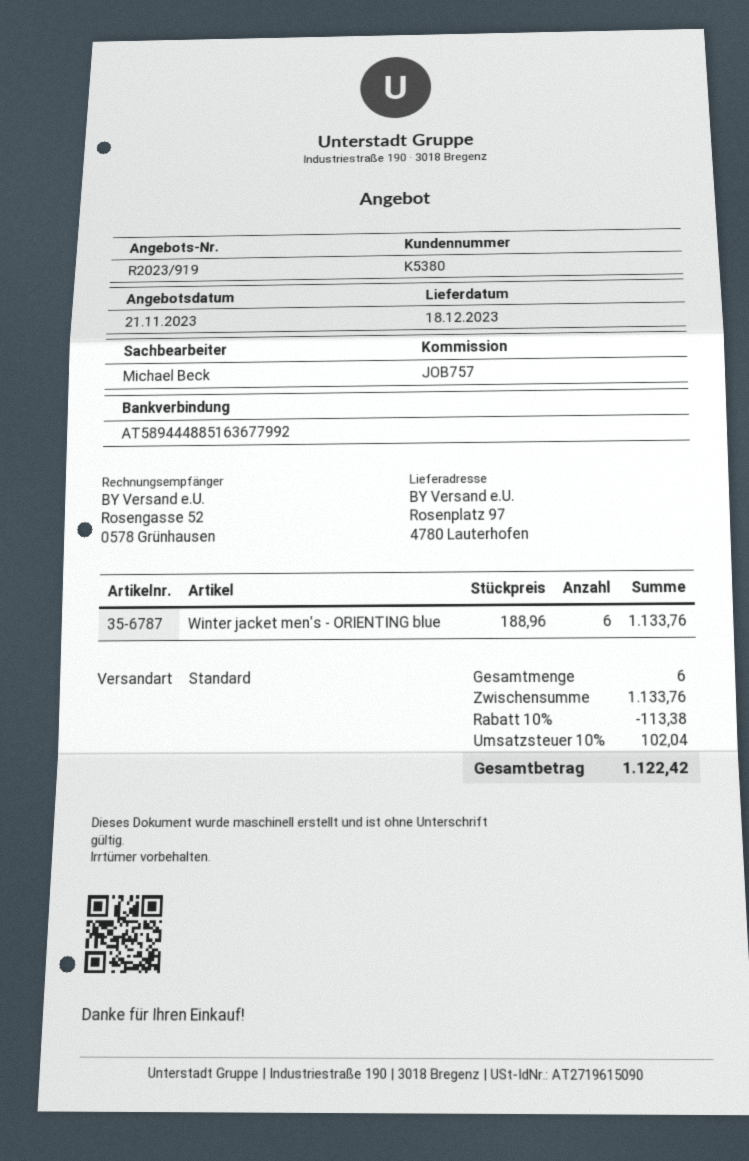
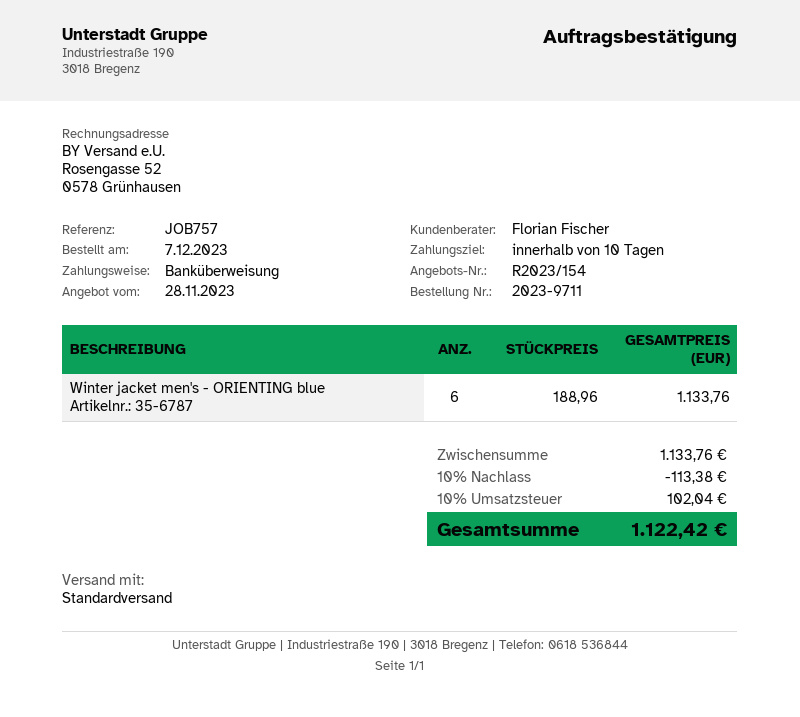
quote number: R2023/919 -> R2023/154
quote date: 2023-11-21 -> 2023-11-28
sales rep: Michael Beck -> Florian Fischer

